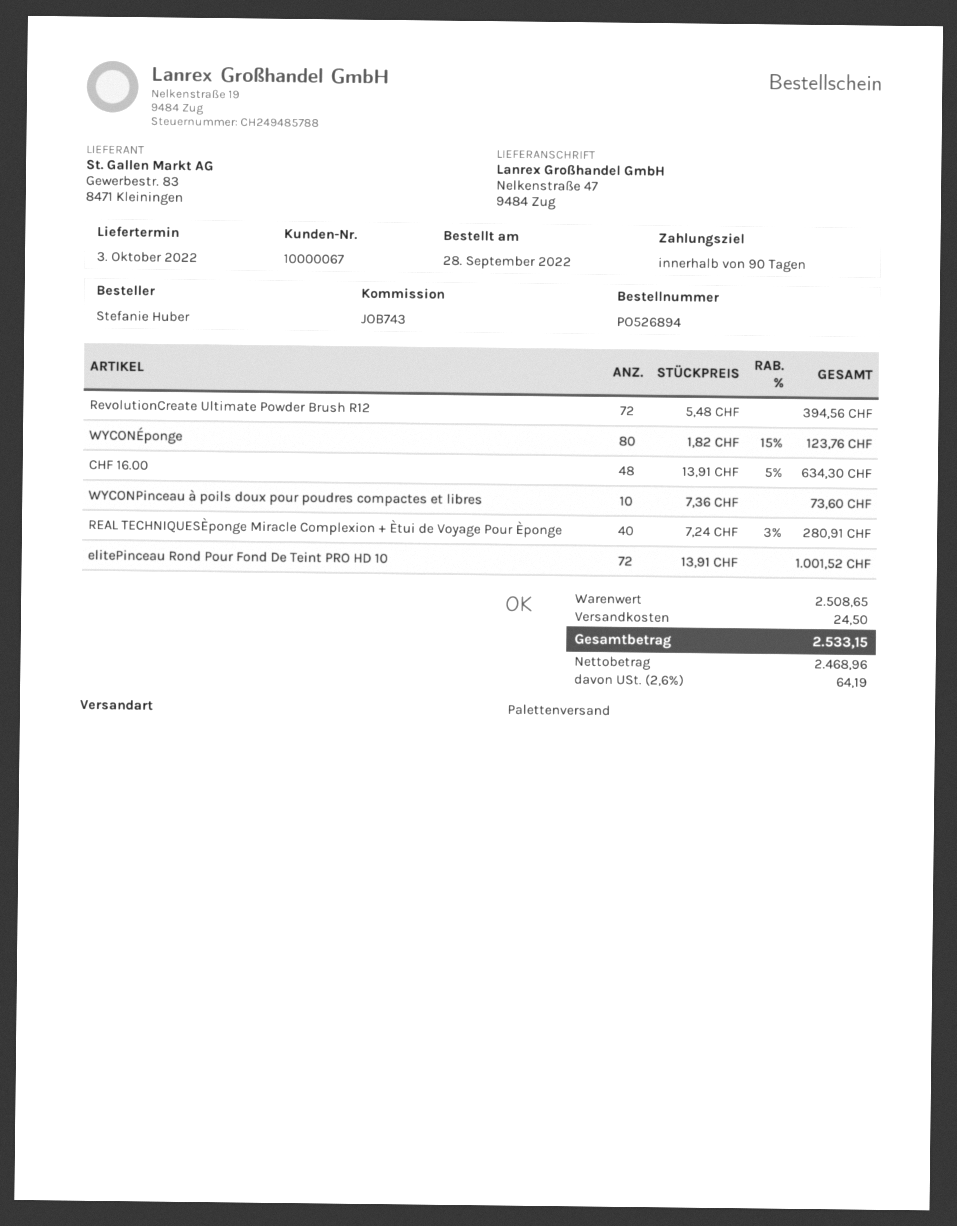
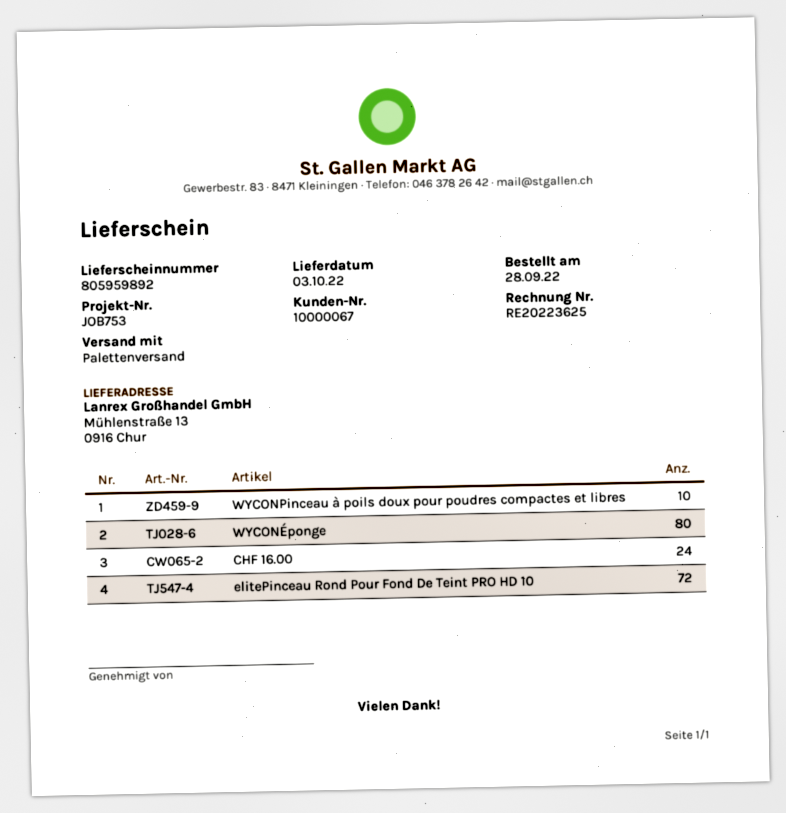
reference: JOB743 -> JOB753
ship to: Nelkenstraße 47, 9484 Zug -> Mühlenstraße 13, 0916 Chur
RevolutionCreate Ultimate Powder Brush R12: 72 -> none
CHF 16.00: 48 -> 24
REAL TECHNIQUESÈponge Miracle Complexion + Ètui de Voyage Pour Èponge: 40 -> none

